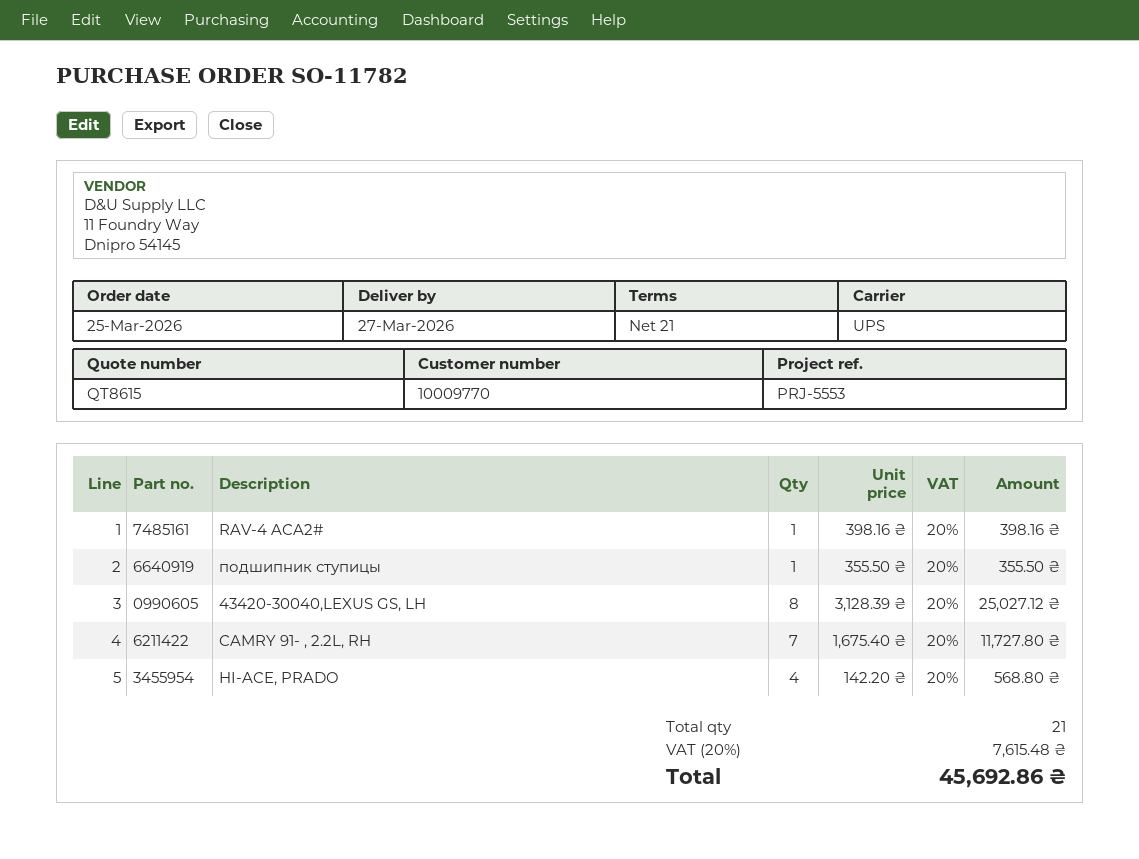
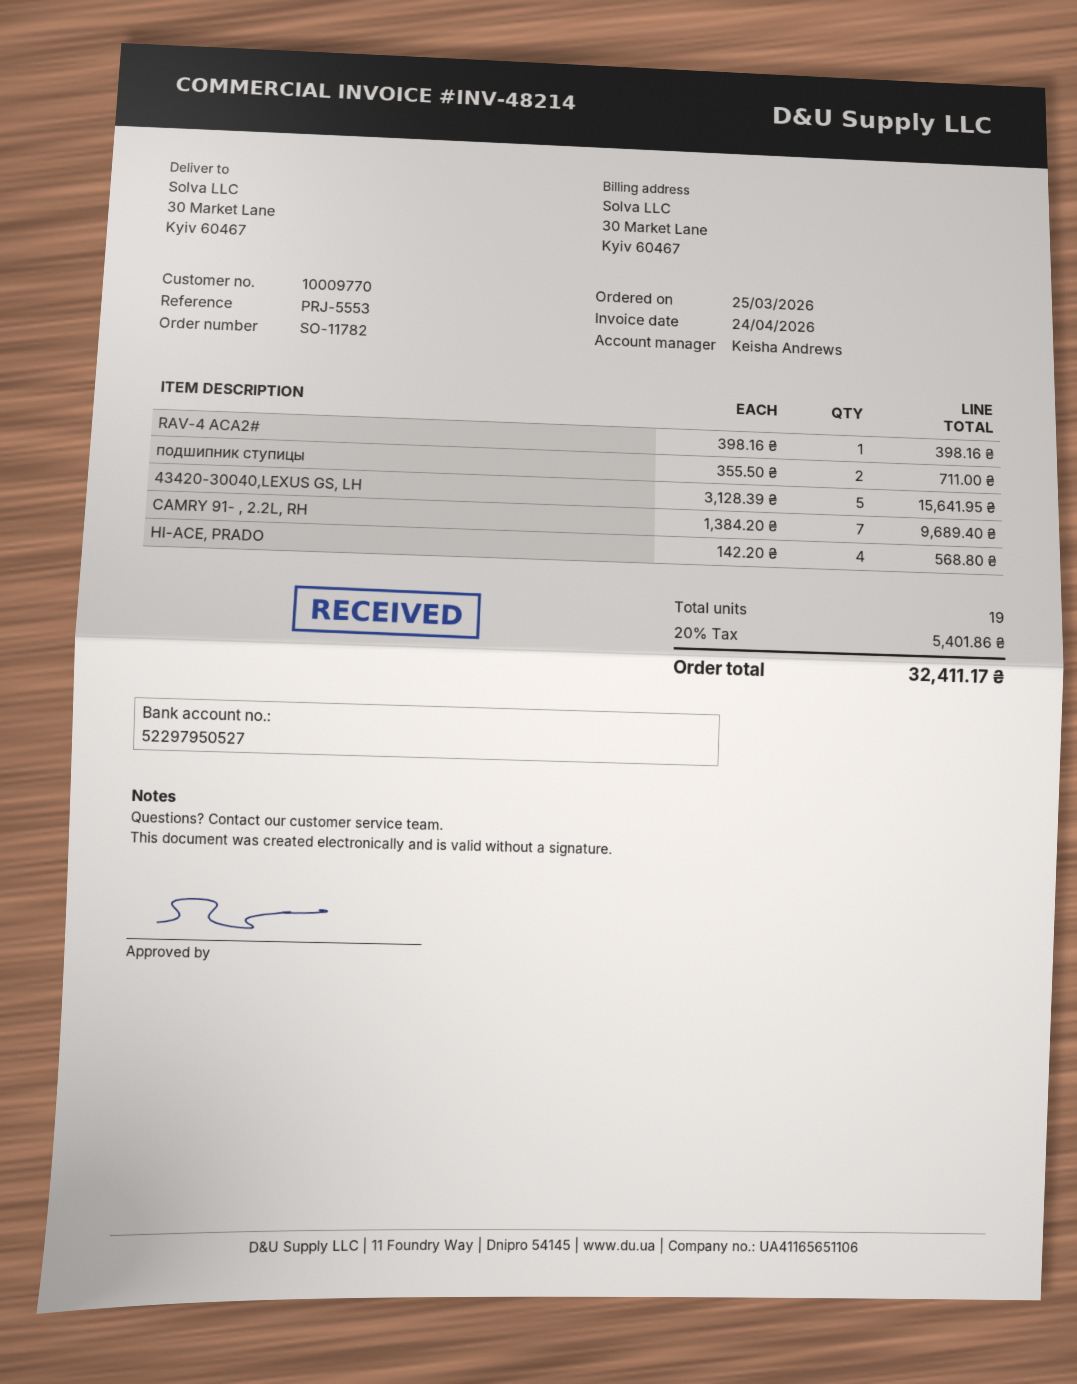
подшипник ступицы: 1 x 355.50 = 355.50 -> 2 x 355.50 = 711.00
43420-30040,LEXUS GS, LH: 8 x 3128.39 = 25027.12 -> 5 x 3128.39 = 15641.95
CAMRY 91- , 2.2L, RH: 7 x 1675.40 = 11727.80 -> 7 x 1384.20 = 9689.40
total quantity: 21 -> 19
tax: 20% = 7615.48 -> 20% = 5401.86
total: 45692.86 -> 32411.17

